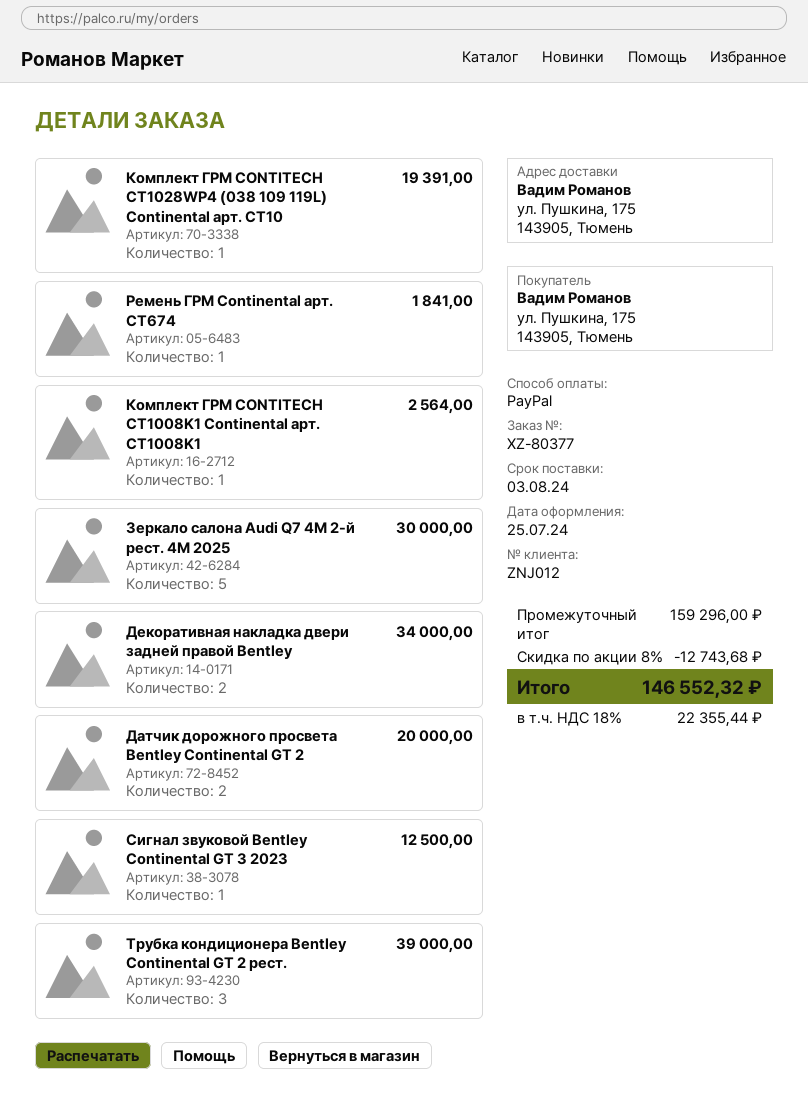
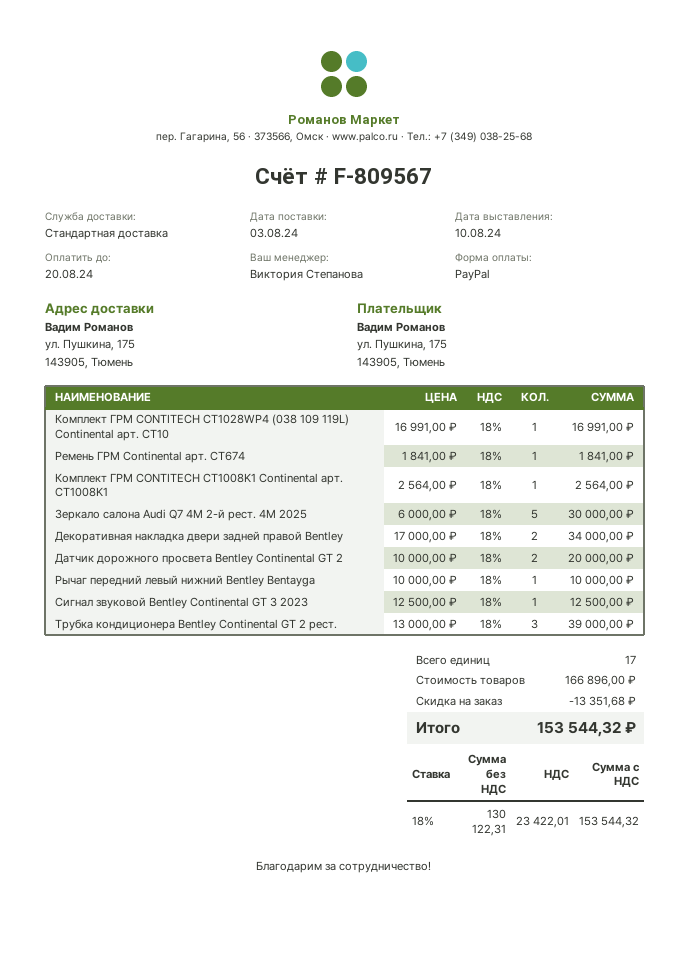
Комплект ГРМ CONTITECH CT1028WP4 (038 109 119L) Continental арт. CT10: 1 for 19391.00 -> 1 for 16991.00
Рычаг передний левый нижний Bentley Bentayga: none -> 1 for 10000.00
subtotal: 159296.00 -> 166896.00
discount: 12743.68 -> 13351.68
tax: 18% = 22355.44 -> 18% = 23422.01
total: 146552.32 -> 153544.32

